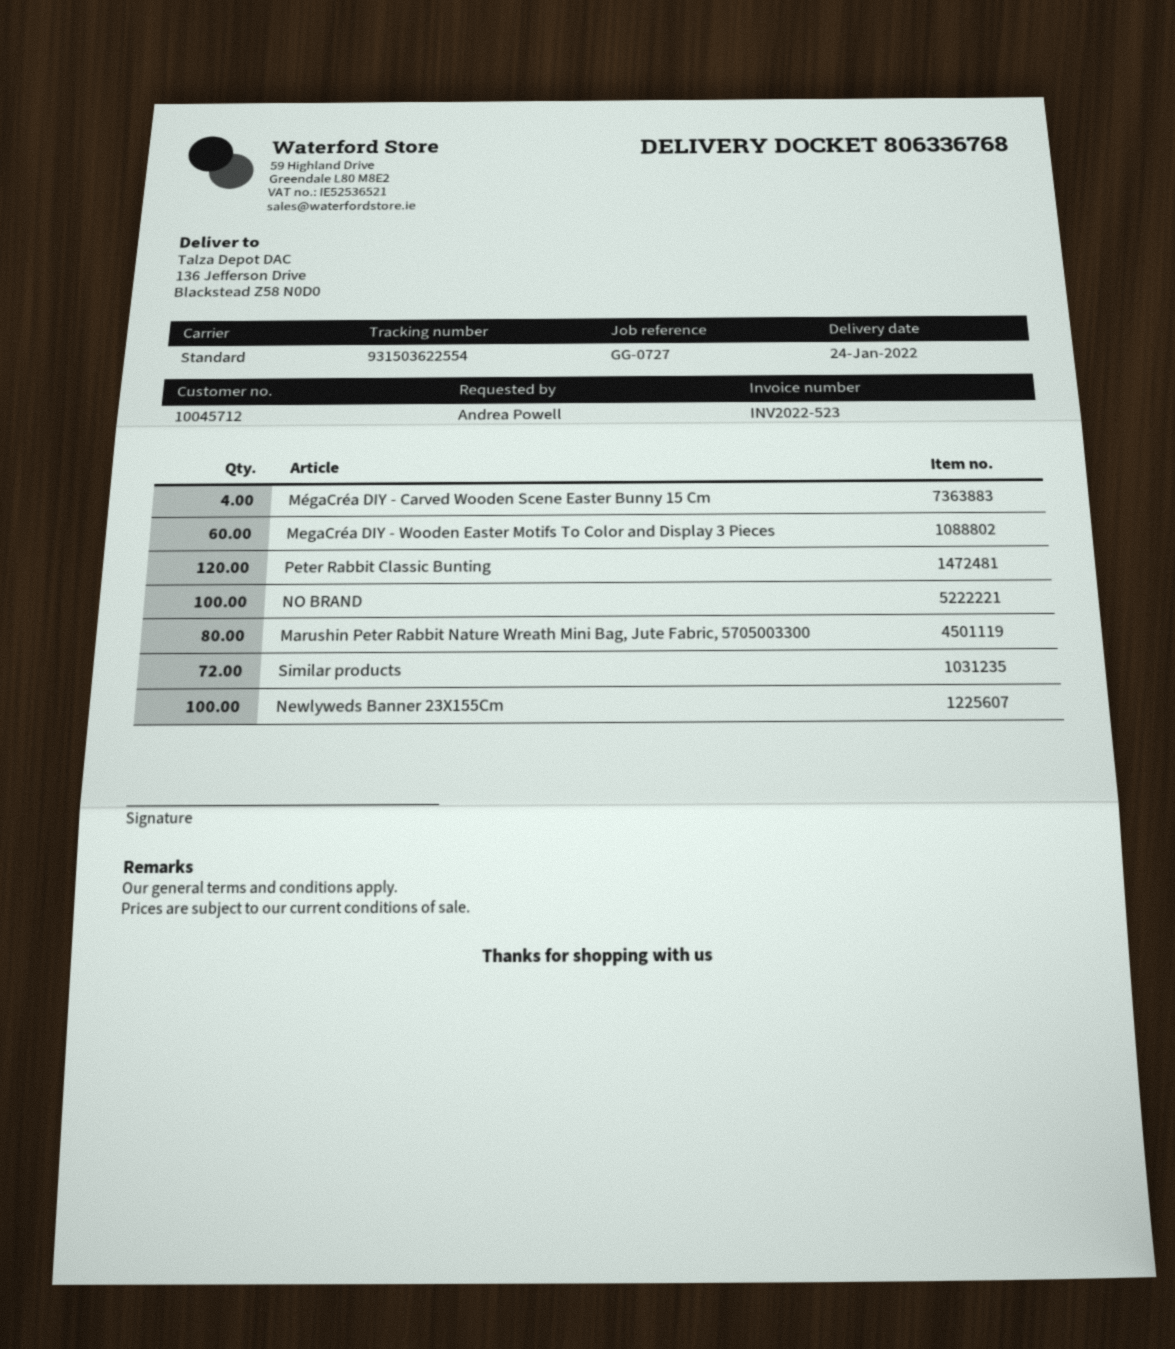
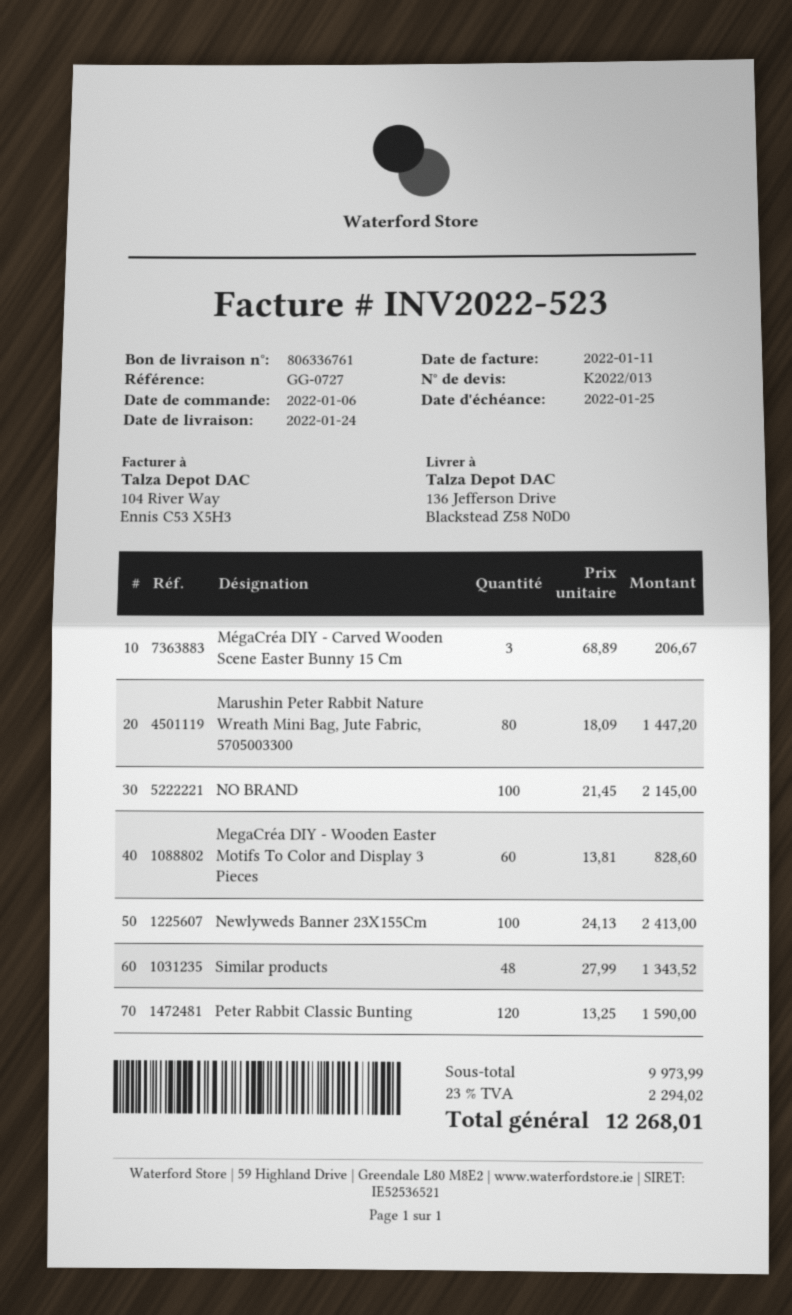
delivery note number: 806336768 -> 806336761
MégaCréa DIY - Carved Wooden Scene Easter Bunny 15 Cm: 4 -> 3
Similar products: 72 -> 48

